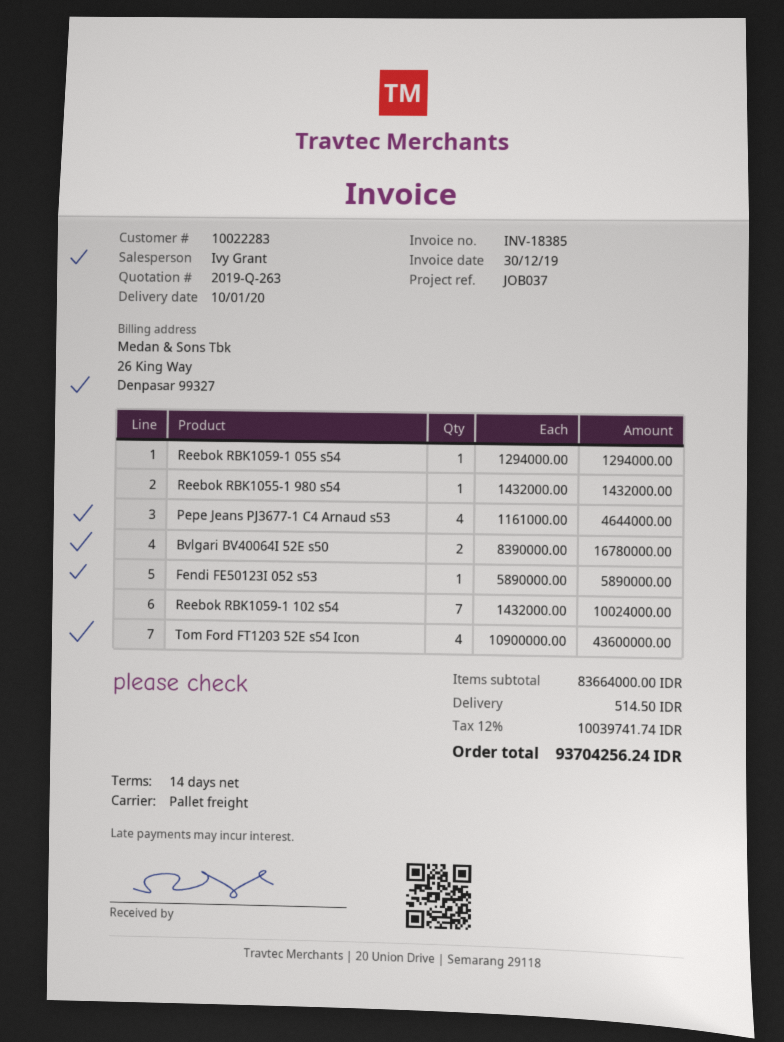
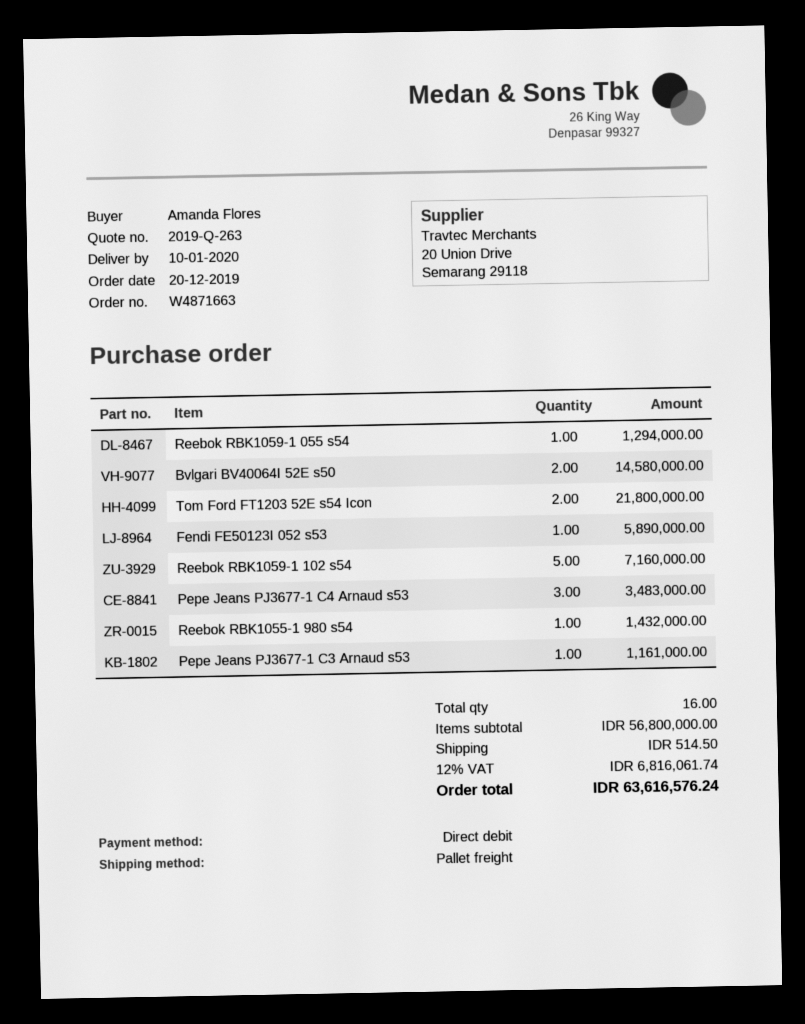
Pepe Jeans PJ3677-1 C4 Arnaud s53: 4 for 4644000.00 -> 3 for 3483000.00
Bvlgari BV40064I 52E s50: 2 for 16780000.00 -> 2 for 14580000.00
Reebok RBK1059-1 102 s54: 7 for 10024000.00 -> 5 for 7160000.00
Tom Ford FT1203 52E s54 Icon: 4 for 43600000.00 -> 2 for 21800000.00
Pepe Jeans PJ3677-1 C3 Arnaud s53: none -> 1 for 1161000.00
subtotal: 83664000.00 -> 56800000.00
tax: 12% = 10039741.74 -> 12% = 6816061.74
total: 93704256.24 -> 63616576.24

